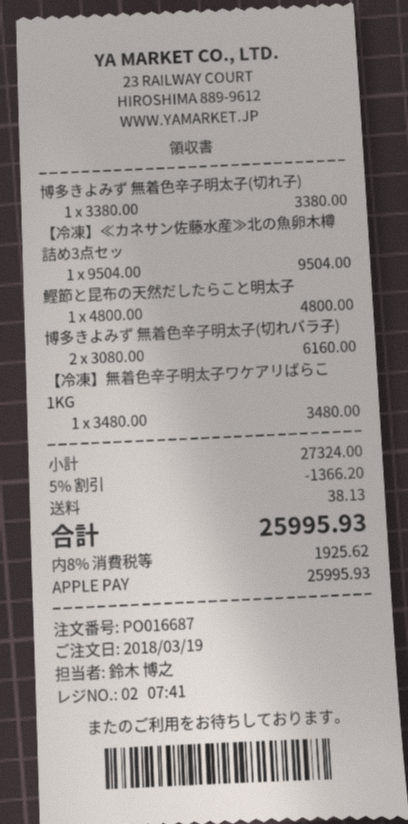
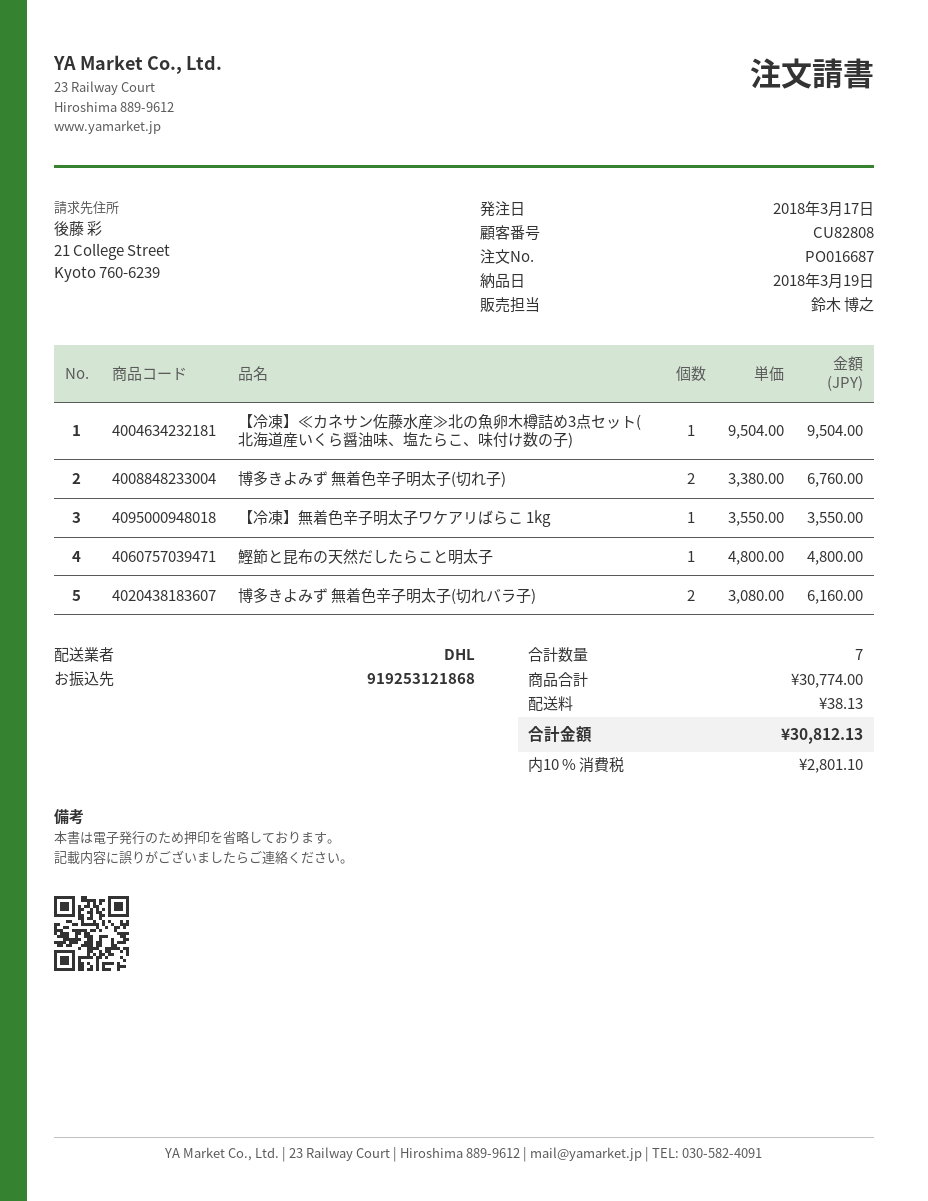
order date: 2018-03-19 -> 2018-03-17
博多きよみず 無着色辛子明太子(切れ子): 1 x 3380.00 = 3380.00 -> 2 x 3380.00 = 6760.00
【冷凍】無着色辛子明太子ワケアリばらこ 1KG: 1 x 3480.00 = 3480.00 -> 1 x 3550.00 = 3550.00
subtotal: 27324.00 -> 30774.00
discount: 5% = 1366.20 -> none
tax: 8% = 1925.62 -> 10% = 2801.10
total: 25995.93 -> 30812.13

